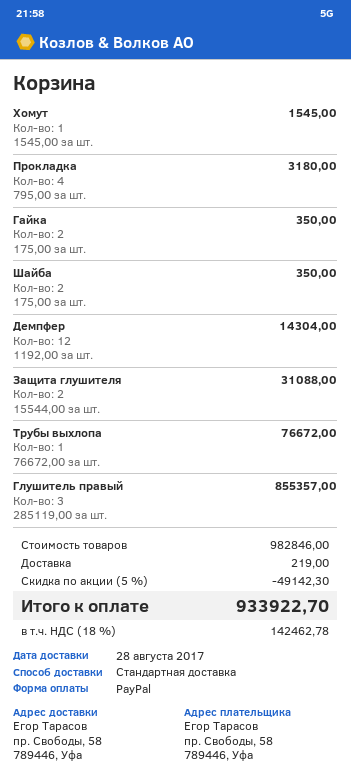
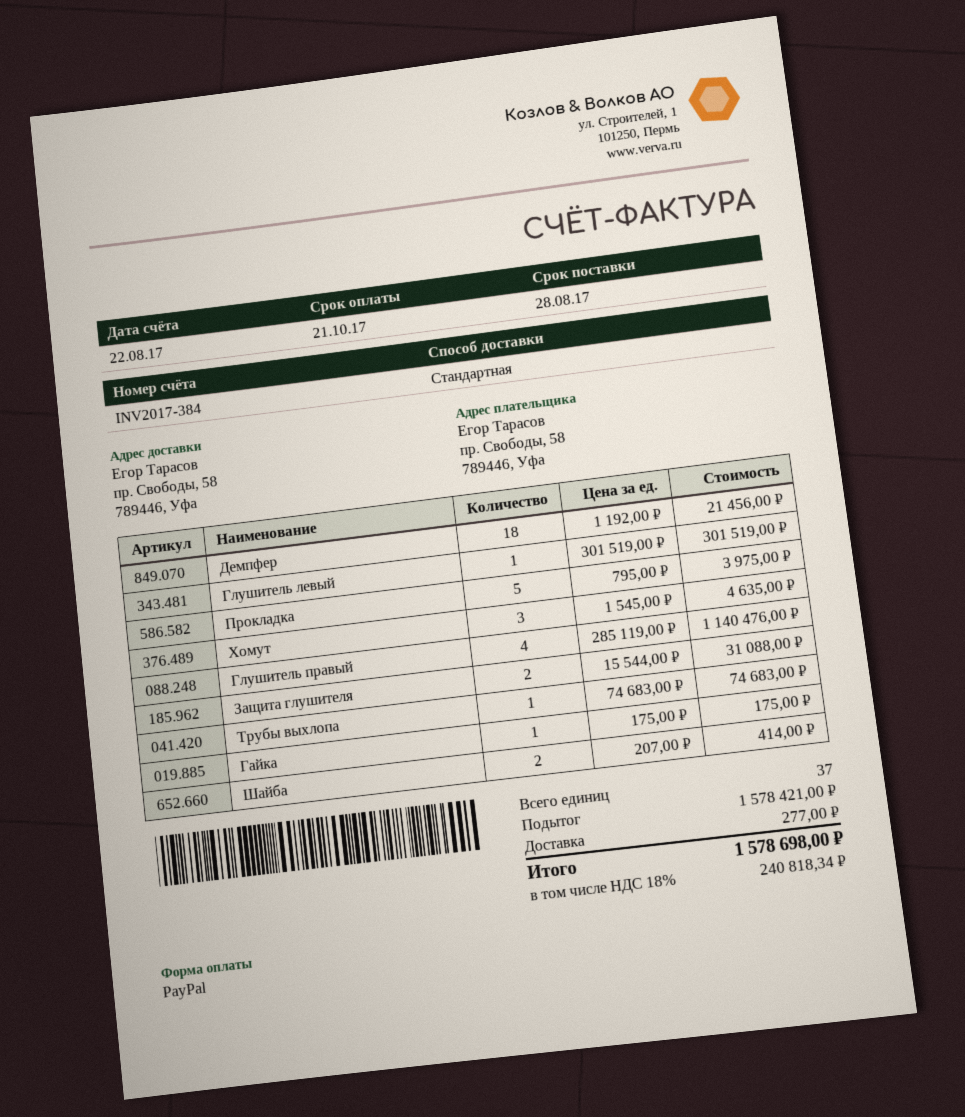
Хомут: 1 x 1545.00 = 1545.00 -> 3 x 1545.00 = 4635.00
Прокладка: 4 x 795.00 = 3180.00 -> 5 x 795.00 = 3975.00
Гайка: 2 x 175.00 = 350.00 -> 1 x 175.00 = 175.00
Шайба: 2 x 175.00 = 350.00 -> 2 x 207.00 = 414.00
Демпфер: 12 x 1192.00 = 14304.00 -> 18 x 1192.00 = 21456.00
Трубы выхлопа: 1 x 76672.00 = 76672.00 -> 1 x 74683.00 = 74683.00
Глушитель правый: 3 x 285119.00 = 855357.00 -> 4 x 285119.00 = 1140476.00
Глушитель левый: none -> 1 x 301519.00 = 301519.00
subtotal: 982846.00 -> 1578421.00
discount: 5% = 49142.30 -> none
shipping: 219.00 -> 277.00
tax: 18% = 142462.78 -> 18% = 240818.34
total: 933922.70 -> 1578698.00

